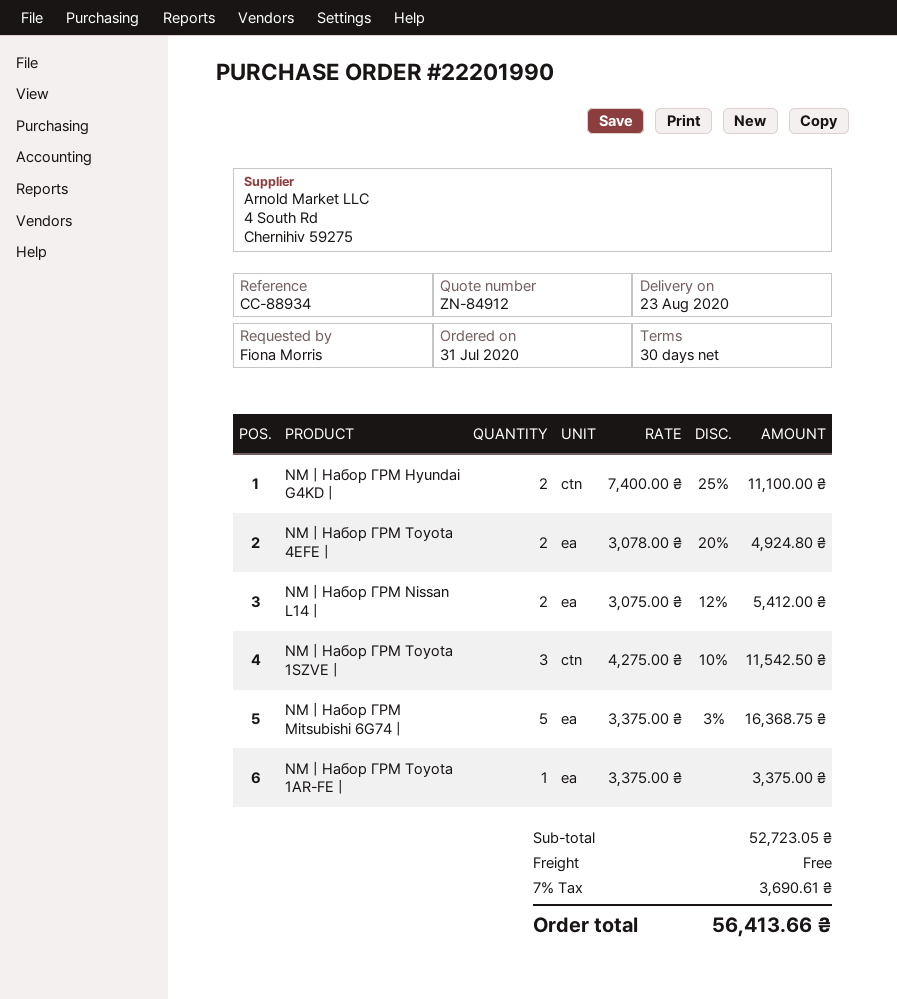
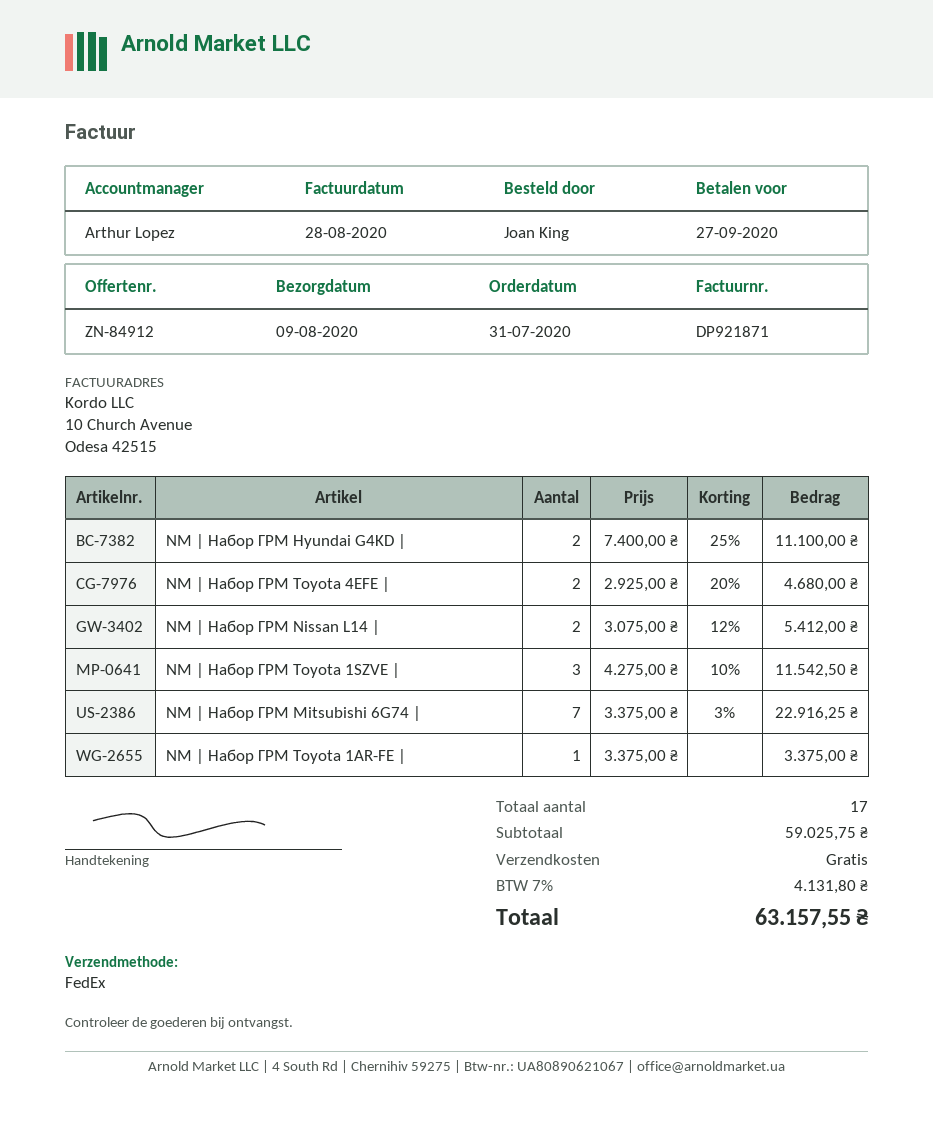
delivery date: 2020-08-23 -> 2020-08-09
ordered by: Fiona Morris -> Joan King
NM | Набор ГРМ Toyota 4EFE |: 2 x 3078.00 - 20% = 4924.80 -> 2 x 2925.00 - 20% = 4680.00
NM | Набор ГРМ Mitsubishi 6G74 |: 5 x 3375.00 - 3% = 16368.75 -> 7 x 3375.00 - 3% = 22916.25
subtotal: 52723.05 -> 59025.75
tax: 7% = 3690.61 -> 7% = 4131.80
total: 56413.66 -> 63157.55

